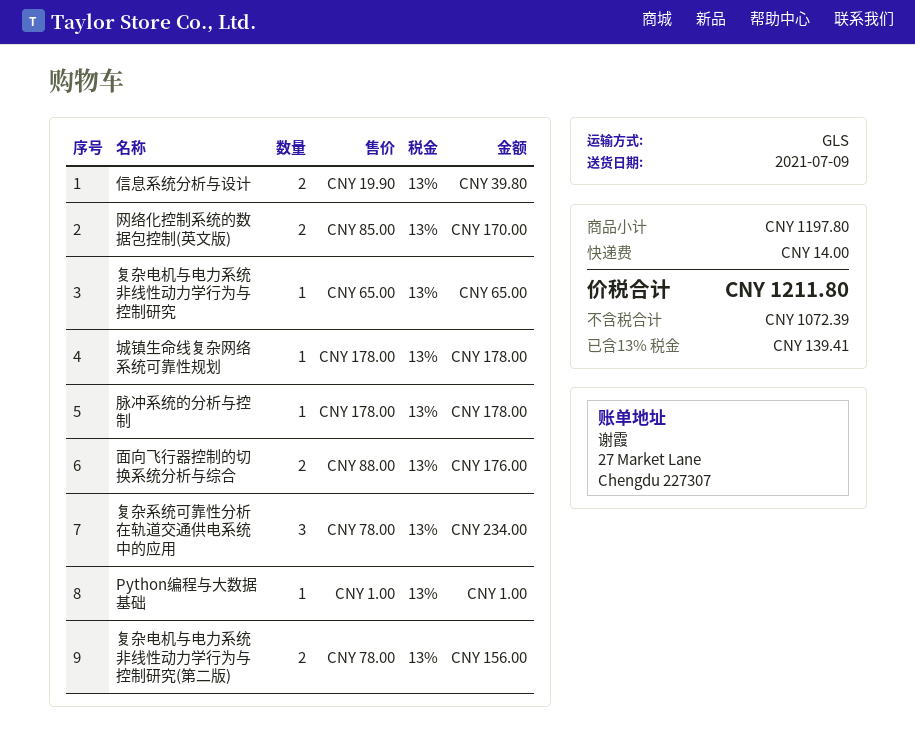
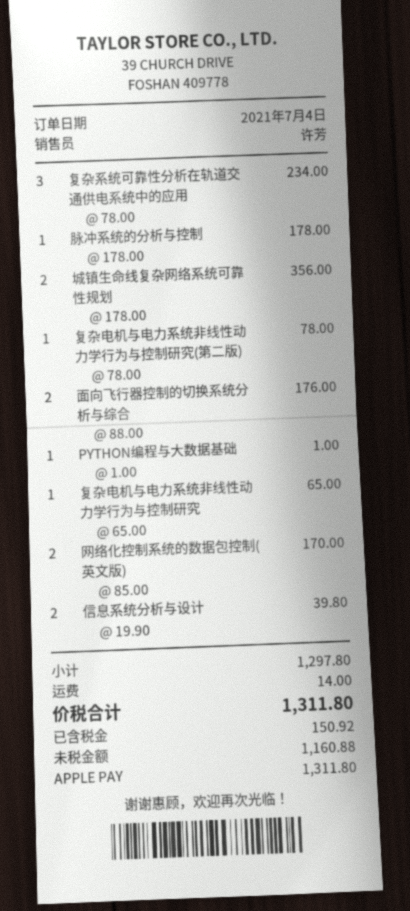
城镇生命线复杂网络系统可靠性规划: 1 x 178.00 = 178.00 -> 2 x 178.00 = 356.00
复杂电机与电力系统非线性动力学行为与控制研究(第二版): 2 x 78.00 = 156.00 -> 1 x 78.00 = 78.00
subtotal: 1197.80 -> 1297.80
net: 1072.39 -> 1160.88
tax: 139.41 -> 150.92
total: 1211.80 -> 1311.80

